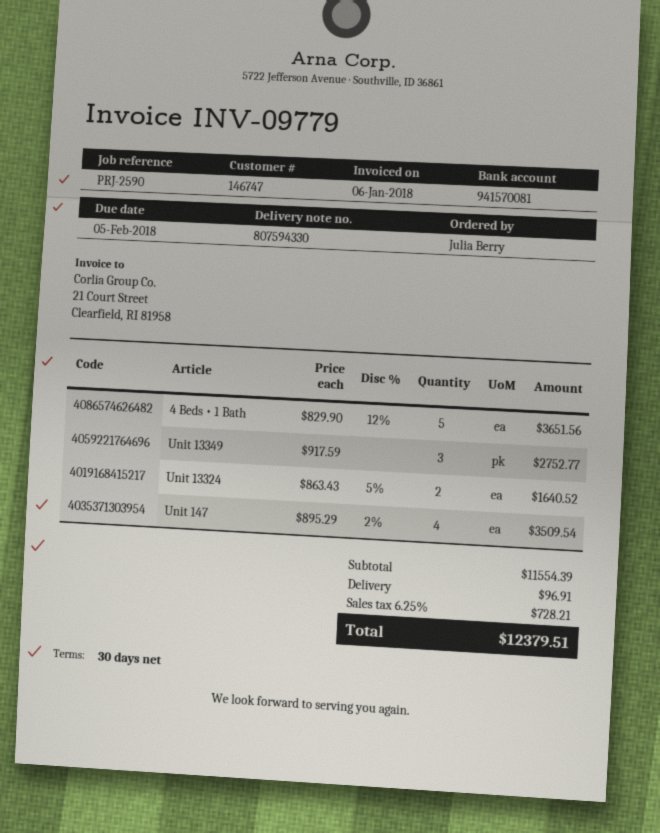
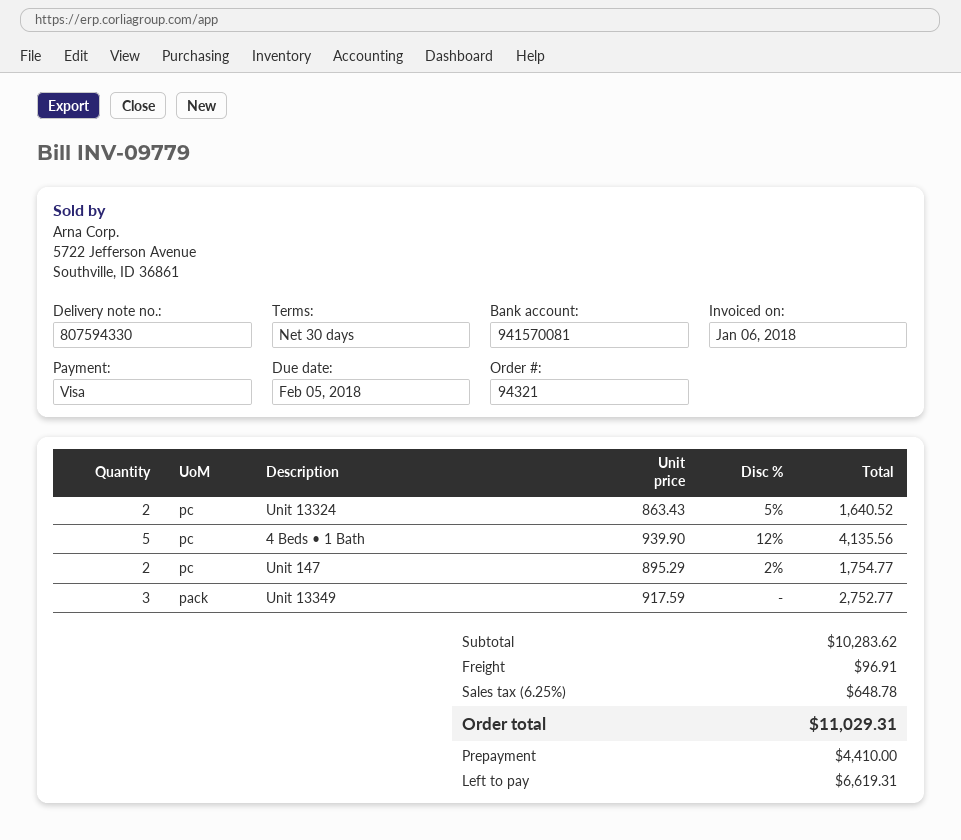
4 Beds • 1 Bath: 5 x 829.90 - 12% = 3651.56 -> 5 x 939.90 - 12% = 4135.56
Unit 147: 4 x 895.29 - 2% = 3509.54 -> 2 x 895.29 - 2% = 1754.77
subtotal: 11554.39 -> 10283.62
tax: 6.25% = 728.21 -> 6.25% = 648.78
total: 12379.51 -> 11029.31

